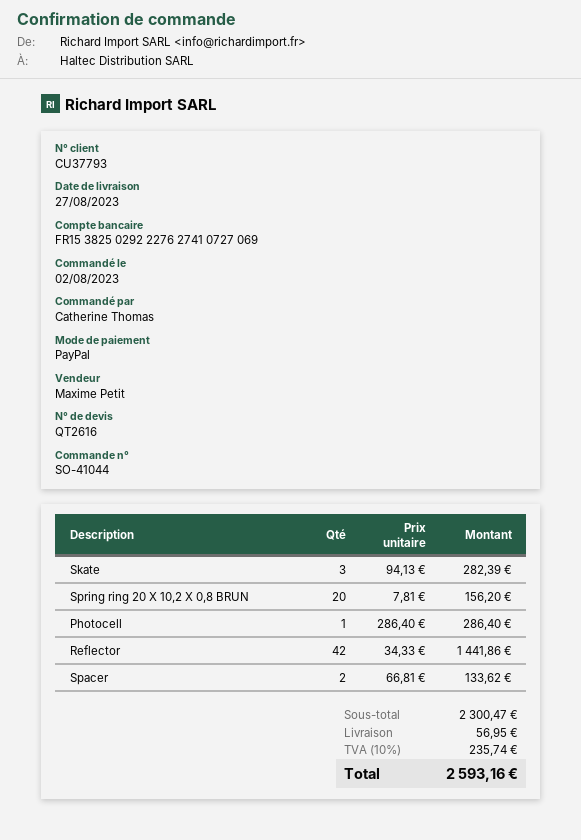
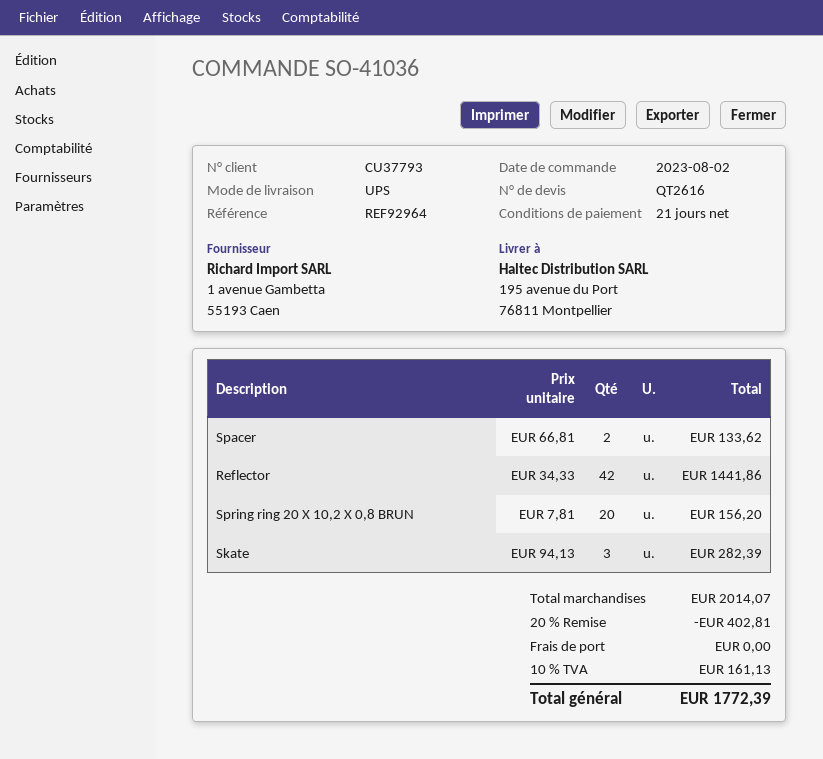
order number: SO-41044 -> SO-41036
Photocell: 1 x 286.40 = 286.40 -> none
subtotal: 2300.47 -> 2014.07
discount: none -> 20% = 402.81
shipping: 56.95 -> 0.00
tax: 10% = 235.74 -> 10% = 161.13
total: 2593.16 -> 1772.39

